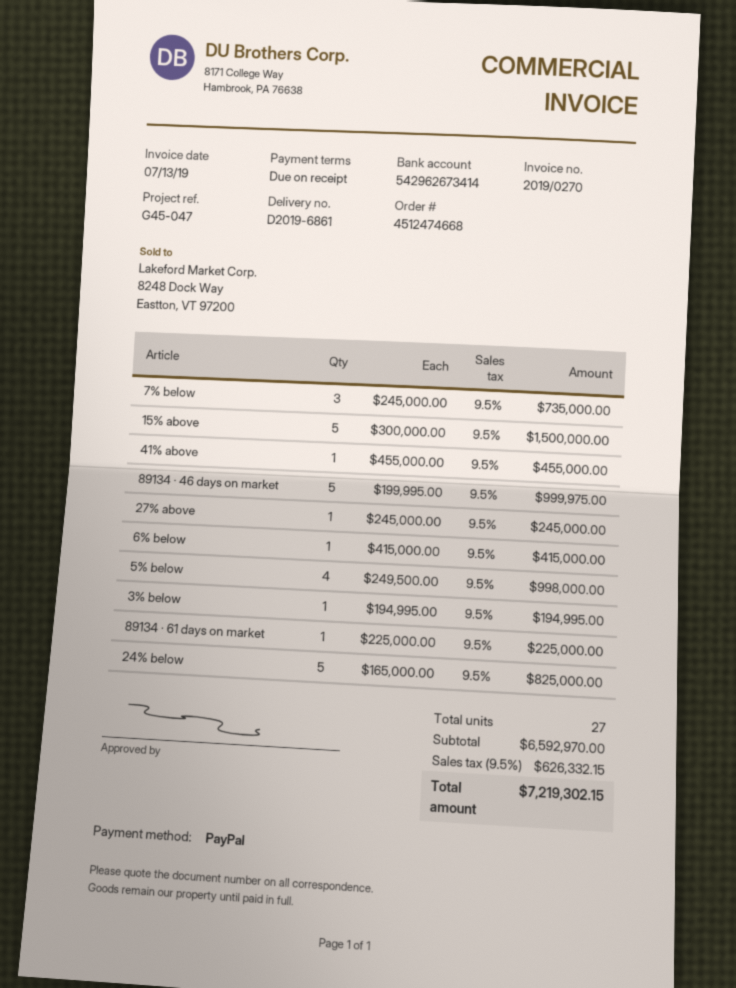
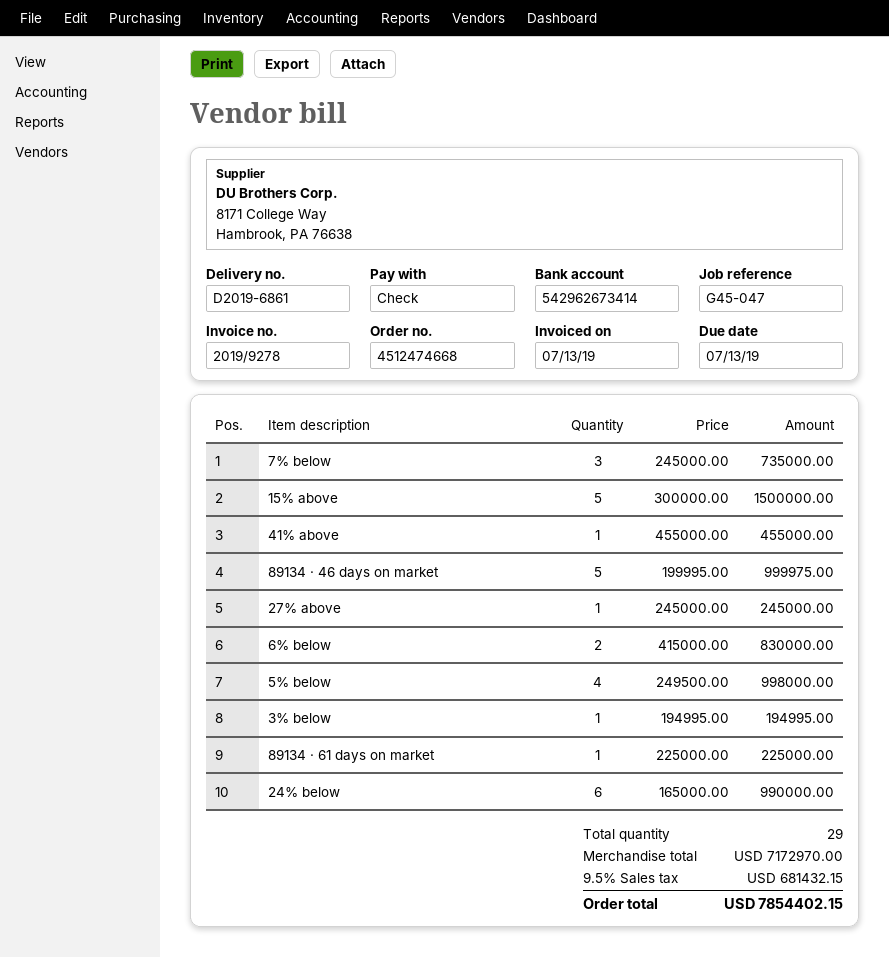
invoice number: 2019/0270 -> 2019/9278
payment method: PayPal -> cheque
6% below: 1 x 415000.00 = 415000.00 -> 2 x 415000.00 = 830000.00
24% below: 5 x 165000.00 = 825000.00 -> 6 x 165000.00 = 990000.00
total quantity: 27 -> 29
subtotal: 6592970.00 -> 7172970.00
tax: 9.5% = 626332.15 -> 9.5% = 681432.15
total: 7219302.15 -> 7854402.15

